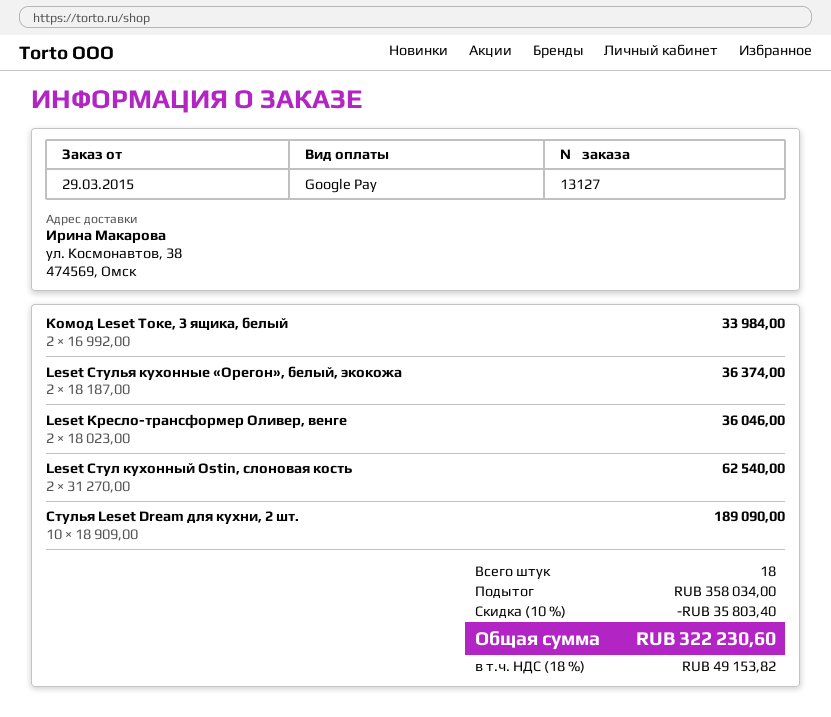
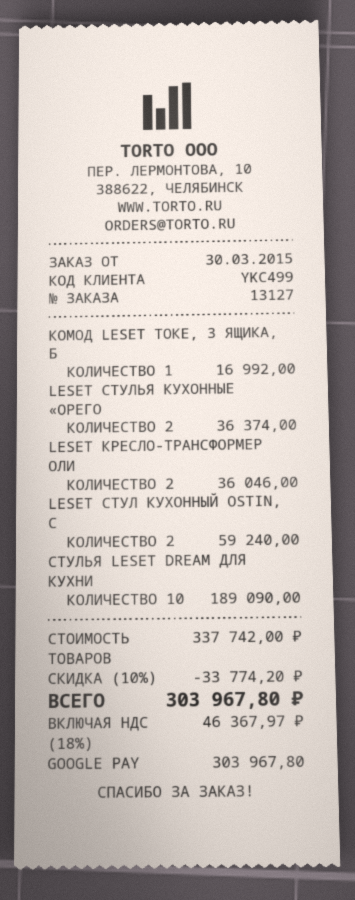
order date: 2015-03-29 -> 2015-03-30
Комод Leset Токе, 3 ящика, белый: 2 for 33984.00 -> 1 for 16992.00
Leset Стул кухонный Ostin, слоновая кость: 2 for 62540.00 -> 2 for 59240.00
subtotal: 358034.00 -> 337742.00
discount: 10% = 35803.40 -> 10% = 33774.20
tax: 18% = 49153.82 -> 18% = 46367.97
total: 322230.60 -> 303967.80

